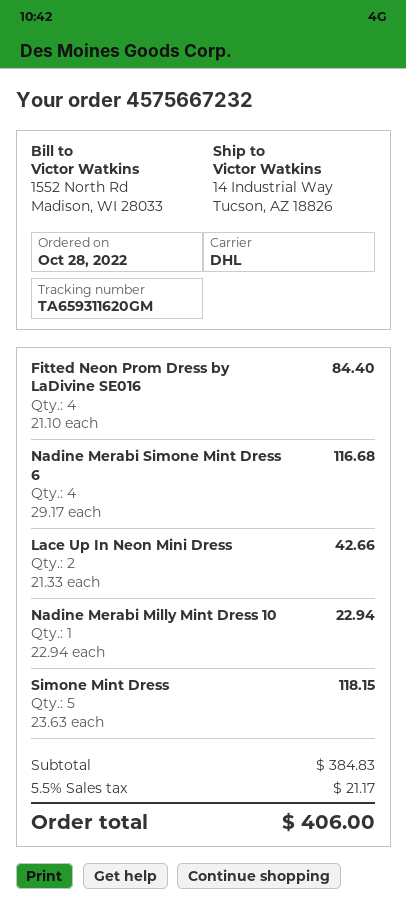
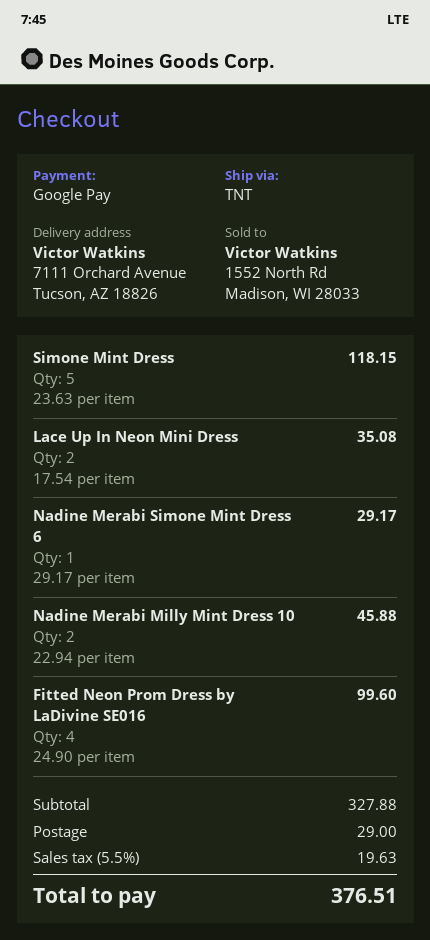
shipping method: DHL -> TNT
ship to: 14 Industrial Way, Tucson, AZ 18826 -> 7111 Orchard Avenue, Tucson, AZ 18826
Fitted Neon Prom Dress by LaDivine SE016: 4 x 21.10 = 84.40 -> 4 x 24.90 = 99.60
Nadine Merabi Simone Mint Dress 6: 4 x 29.17 = 116.68 -> 1 x 29.17 = 29.17
Lace Up In Neon Mini Dress: 2 x 21.33 = 42.66 -> 2 x 17.54 = 35.08
Nadine Merabi Milly Mint Dress 10: 1 x 22.94 = 22.94 -> 2 x 22.94 = 45.88
subtotal: 384.83 -> 327.88
shipping: none -> 29.00
tax: 5.5% = 21.17 -> 5.5% = 19.63
total: 406.00 -> 376.51

